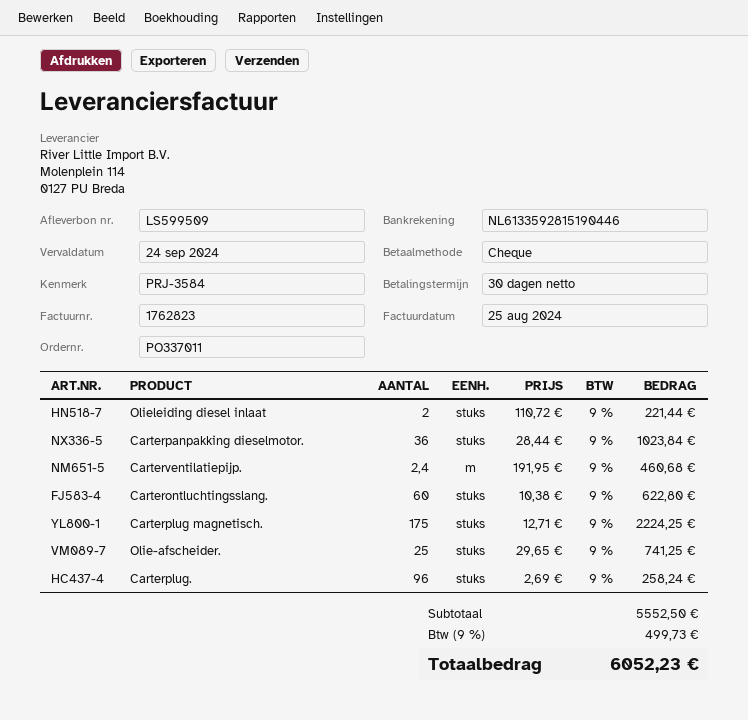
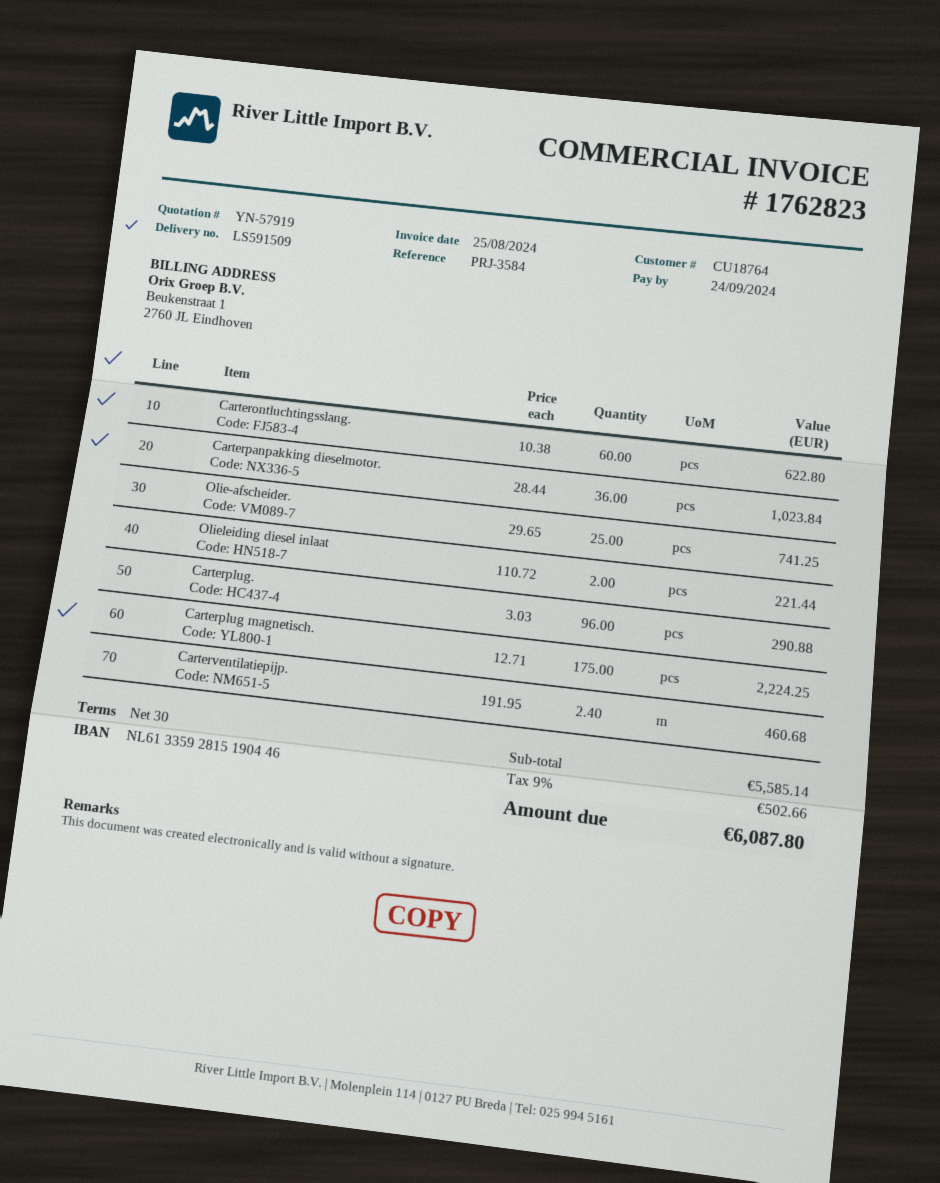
delivery note number: LS599509 -> LS591509
Carterplug.: 96 x 2.69 = 258.24 -> 96 x 3.03 = 290.88
subtotal: 5552.50 -> 5585.14
tax: 9% = 499.73 -> 9% = 502.66
total: 6052.23 -> 6087.80

